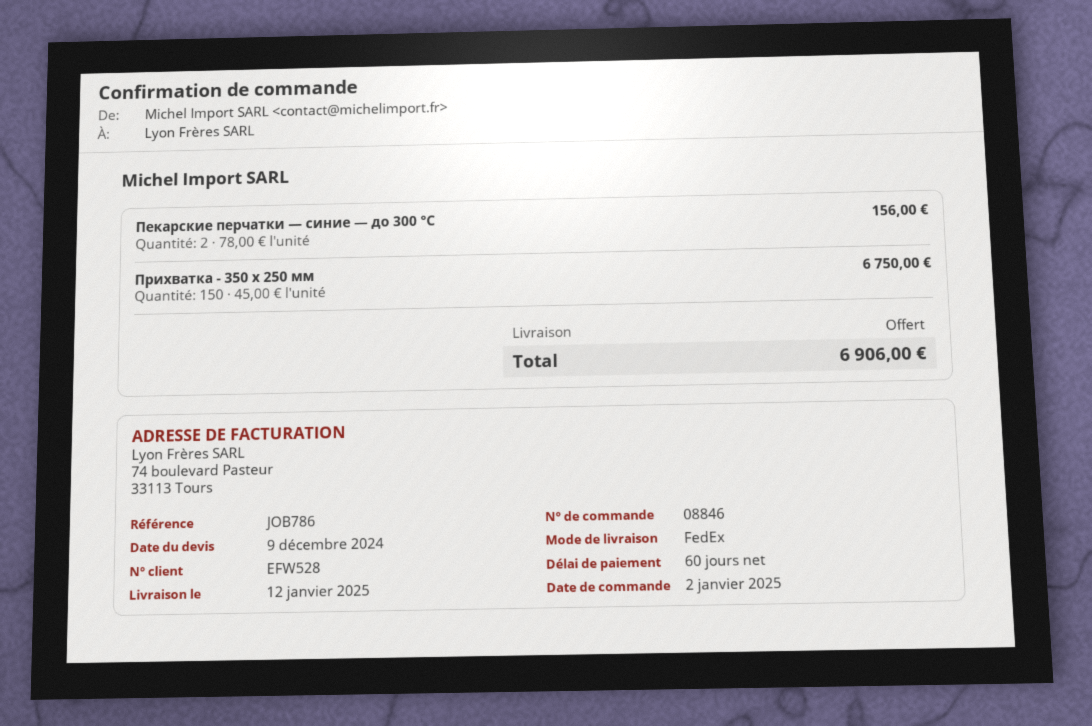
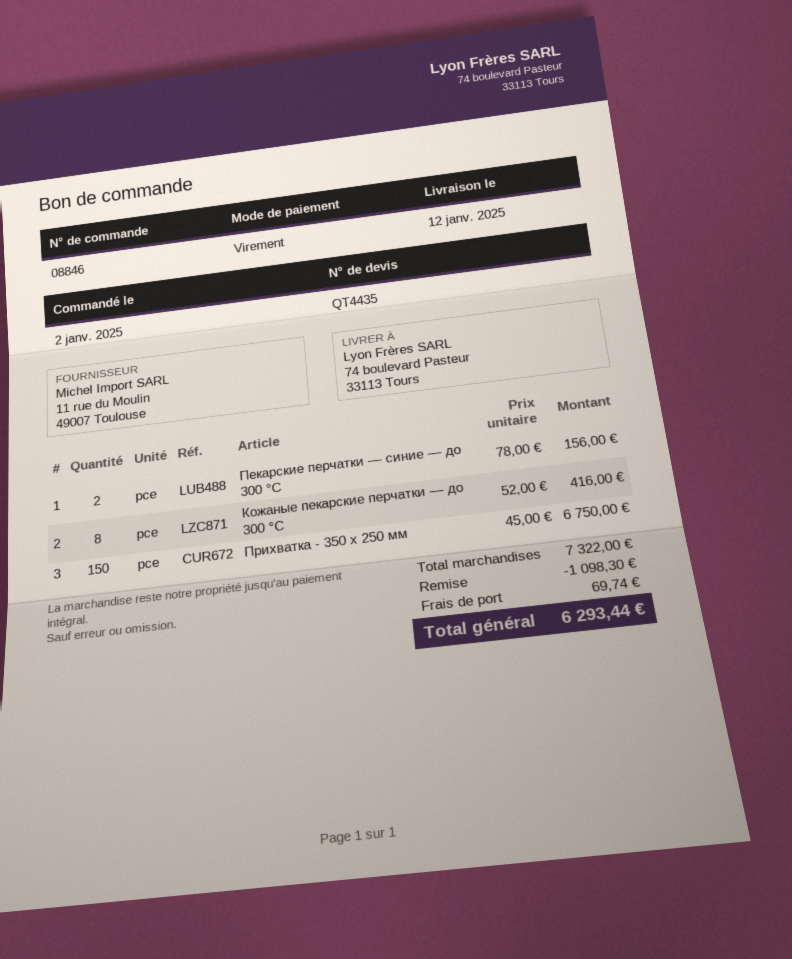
Кожаные пекарские перчатки — до 300 °C: none -> 8 x 52.00 = 416.00
discount: none -> 1098.30
shipping: 0.00 -> 69.74
total: 6906.00 -> 6293.44

